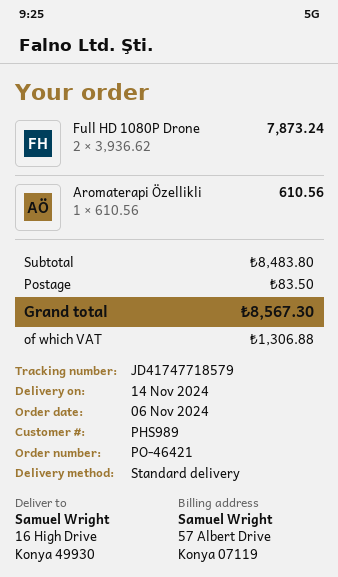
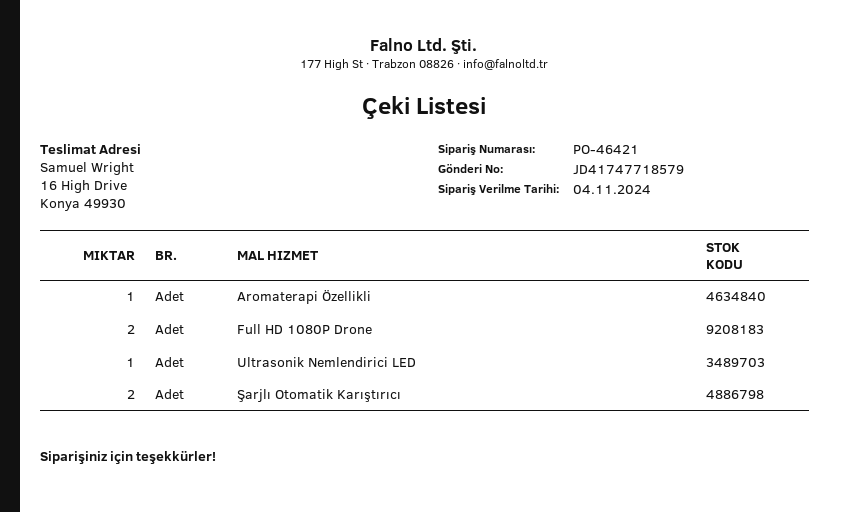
order date: 2024-11-06 -> 2024-11-04
Ultrasonik Nemlendirici LED: none -> 1
Şarjlı Otomatik Karıştırıcı: none -> 2

